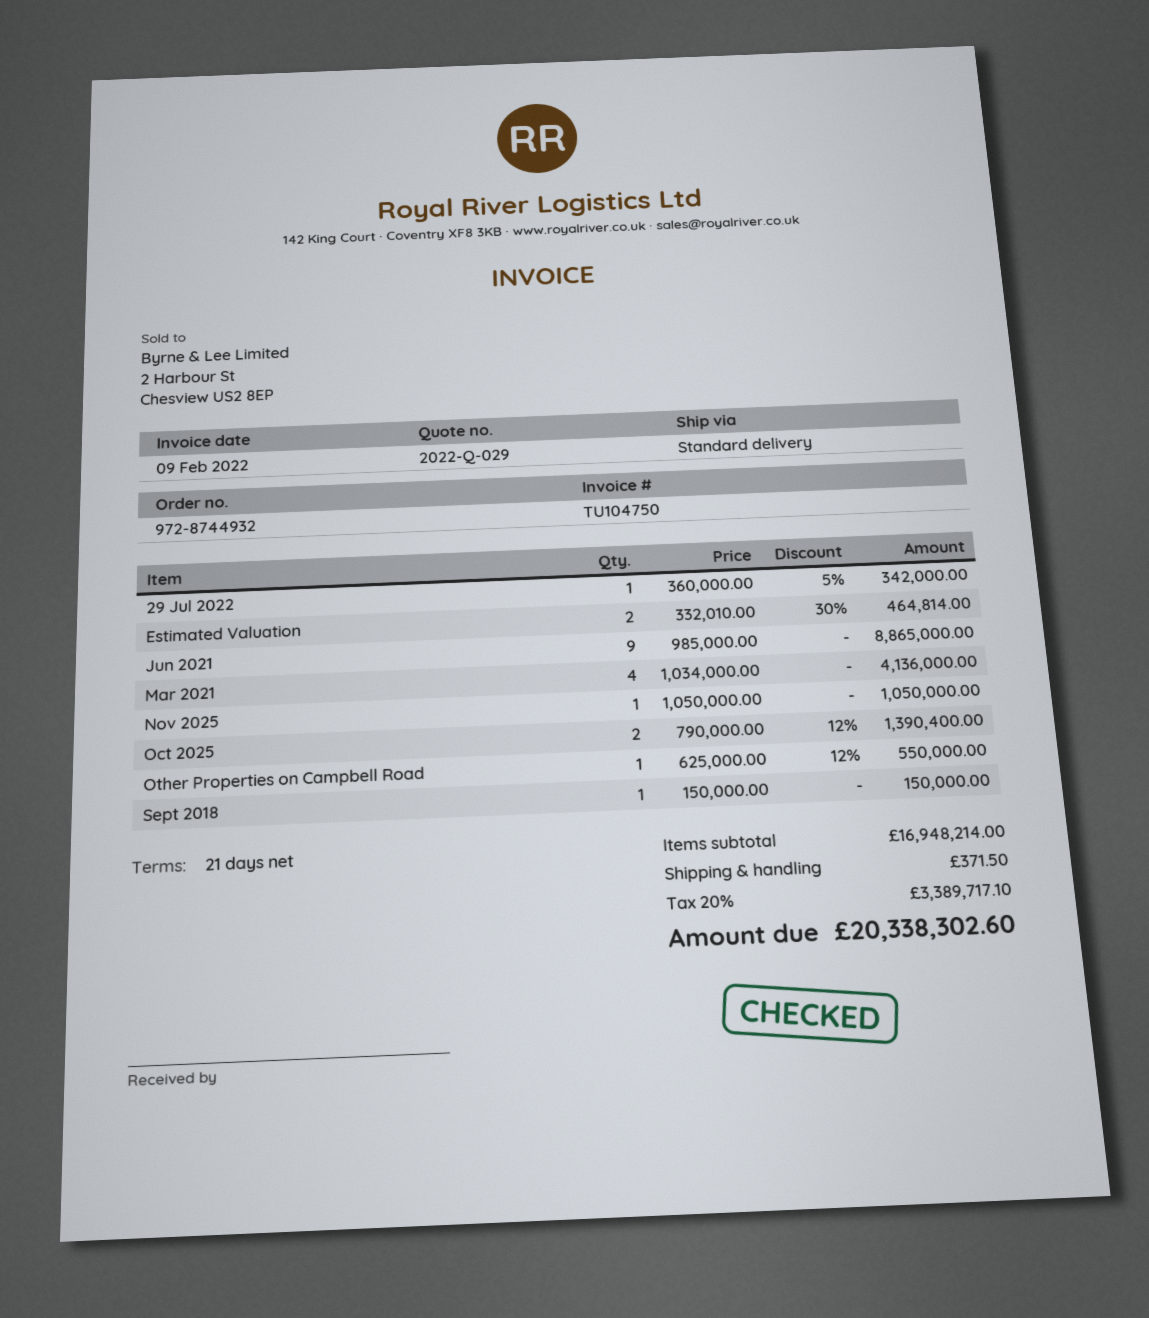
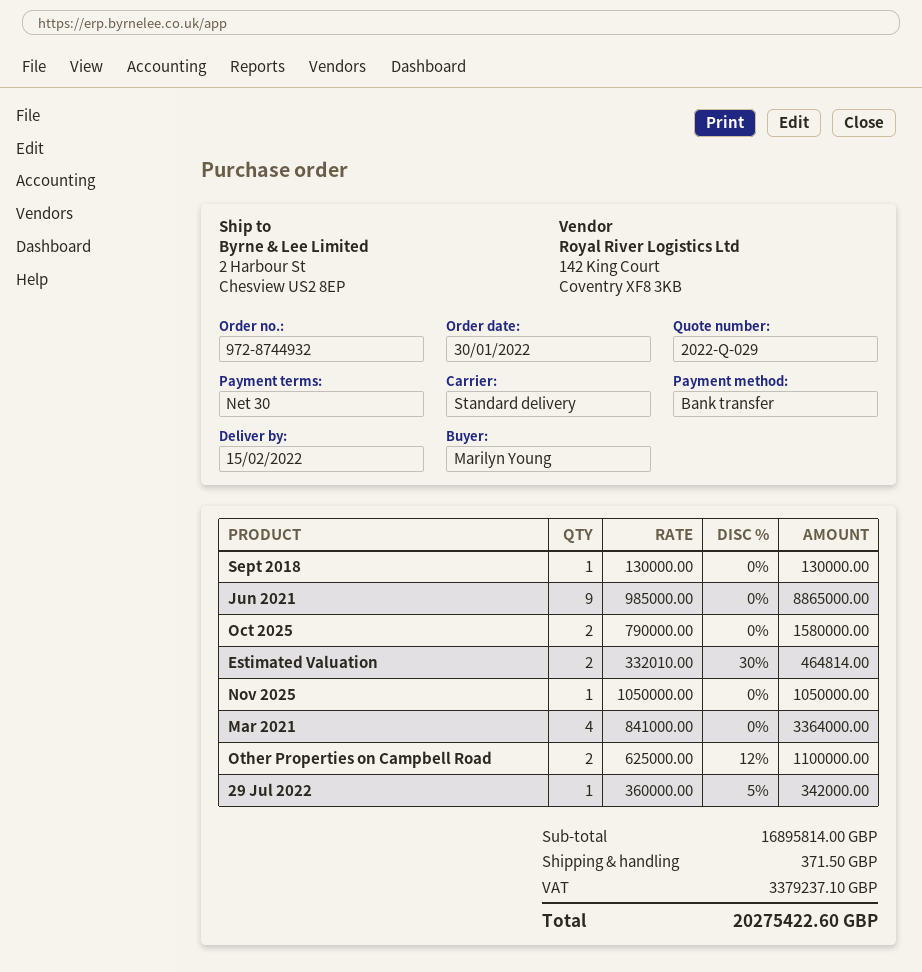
payment terms: 21 days -> 30 days
Mar 2021: 4 x 1034000.00 = 4136000.00 -> 4 x 841000.00 = 3364000.00
Oct 2025: 2 x 790000.00 - 12% = 1390400.00 -> 2 x 790000.00 = 1580000.00
Other Properties on Campbell Road: 1 x 625000.00 - 12% = 550000.00 -> 2 x 625000.00 - 12% = 1100000.00
Sept 2018: 1 x 150000.00 = 150000.00 -> 1 x 130000.00 = 130000.00
subtotal: 16948214.00 -> 16895814.00
tax: 3389717.10 -> 3379237.10
total: 20338302.60 -> 20275422.60

